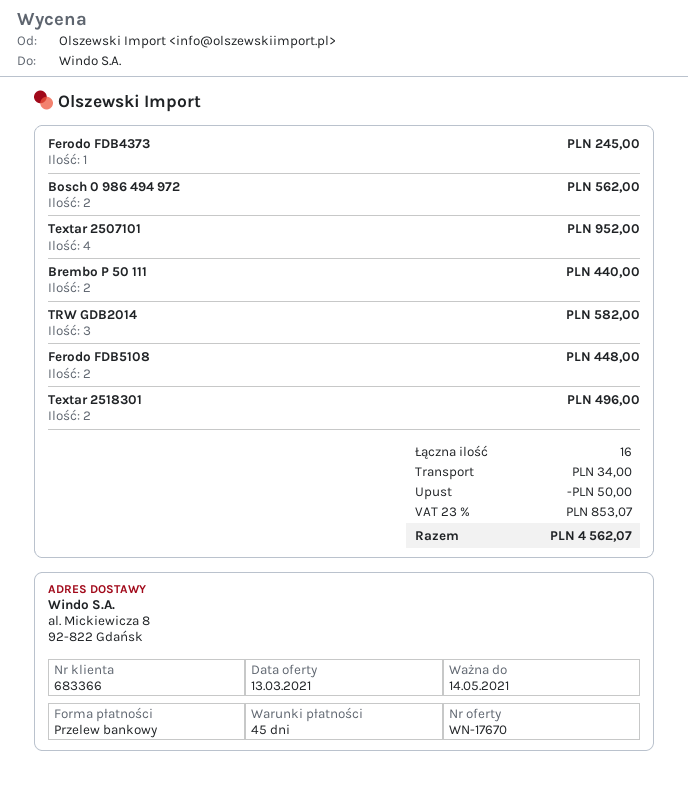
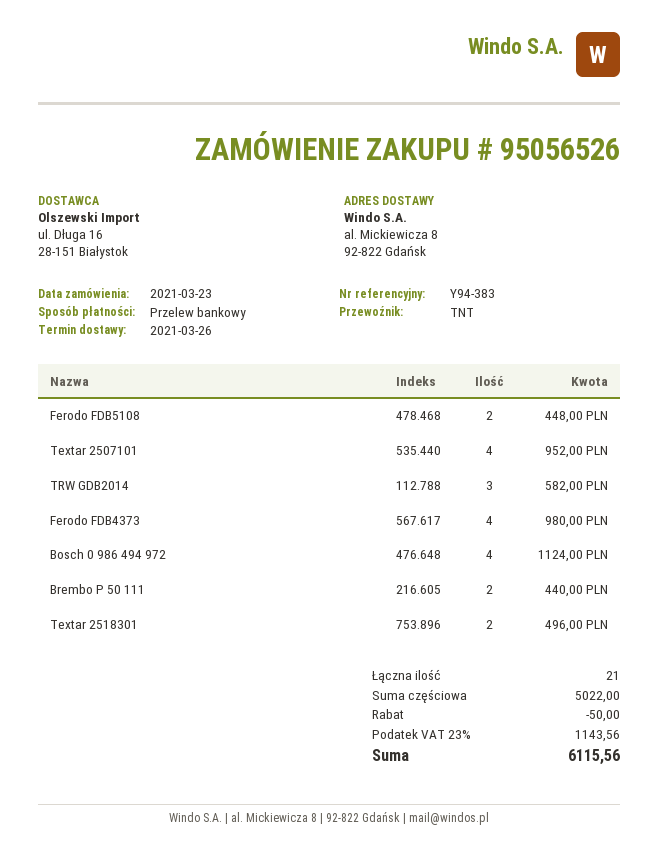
Ferodo FDB4373: 1 for 245.00 -> 4 for 980.00
Bosch 0 986 494 972: 2 for 562.00 -> 4 for 1124.00
total quantity: 16 -> 21
shipping: 34.00 -> none
tax: 23% = 853.07 -> 23% = 1143.56
total: 4562.07 -> 6115.56

